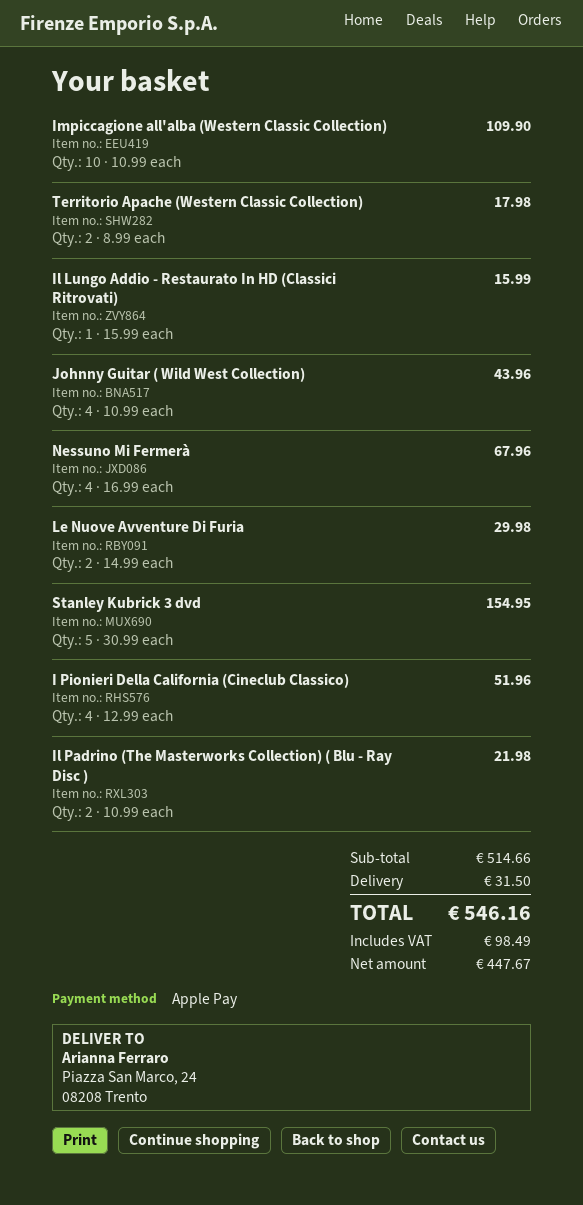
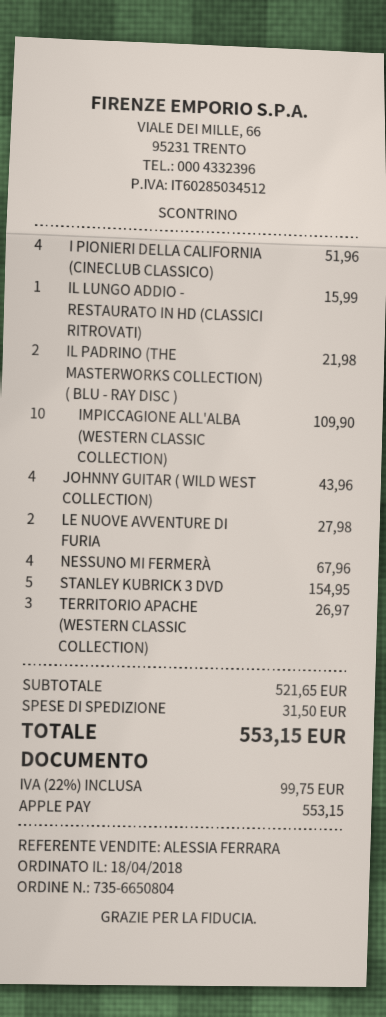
Territorio Apache (Western Classic Collection): 2 for 17.98 -> 3 for 26.97
Le Nuove Avventure Di Furia: 2 for 29.98 -> 2 for 27.98
subtotal: 514.66 -> 521.65
tax: 98.49 -> 99.75
total: 546.16 -> 553.15

